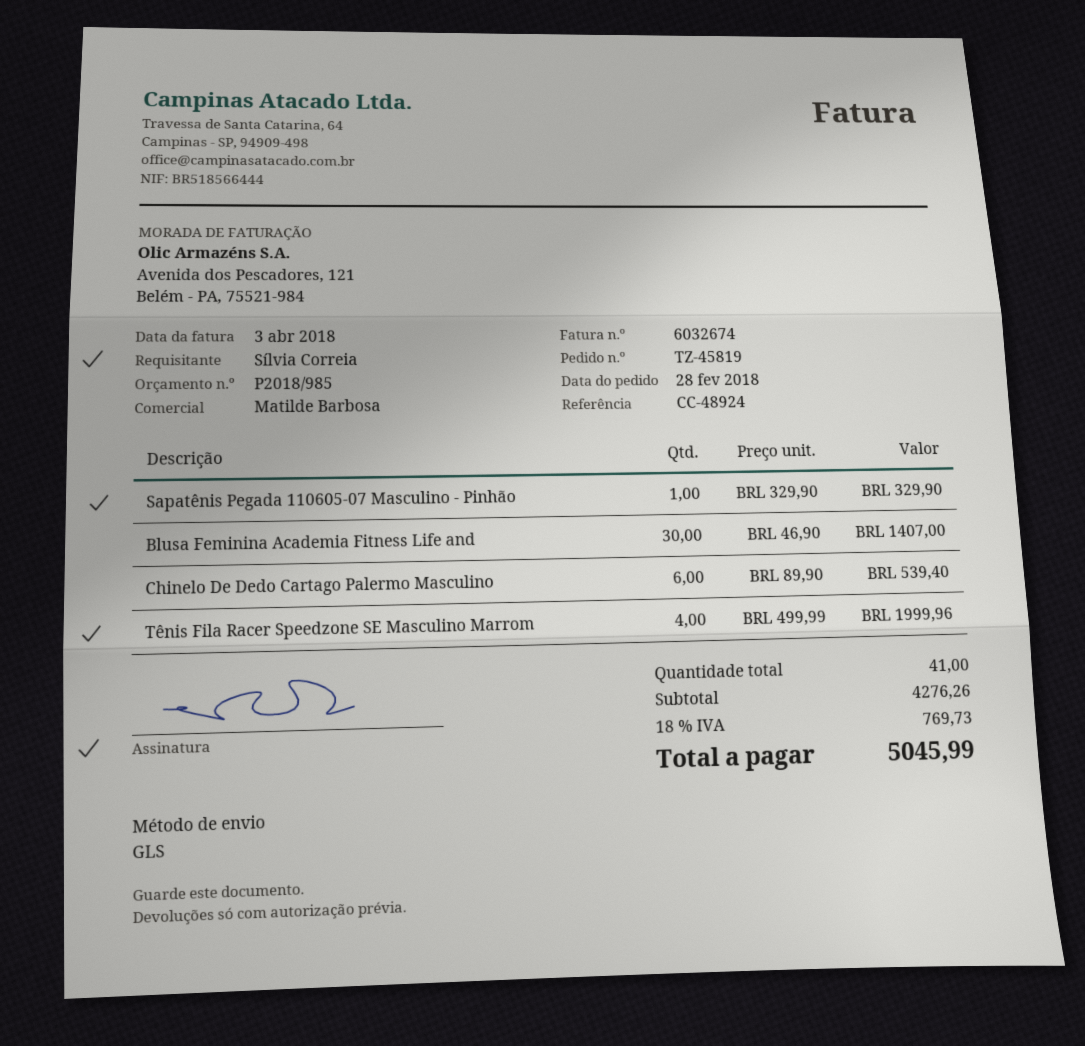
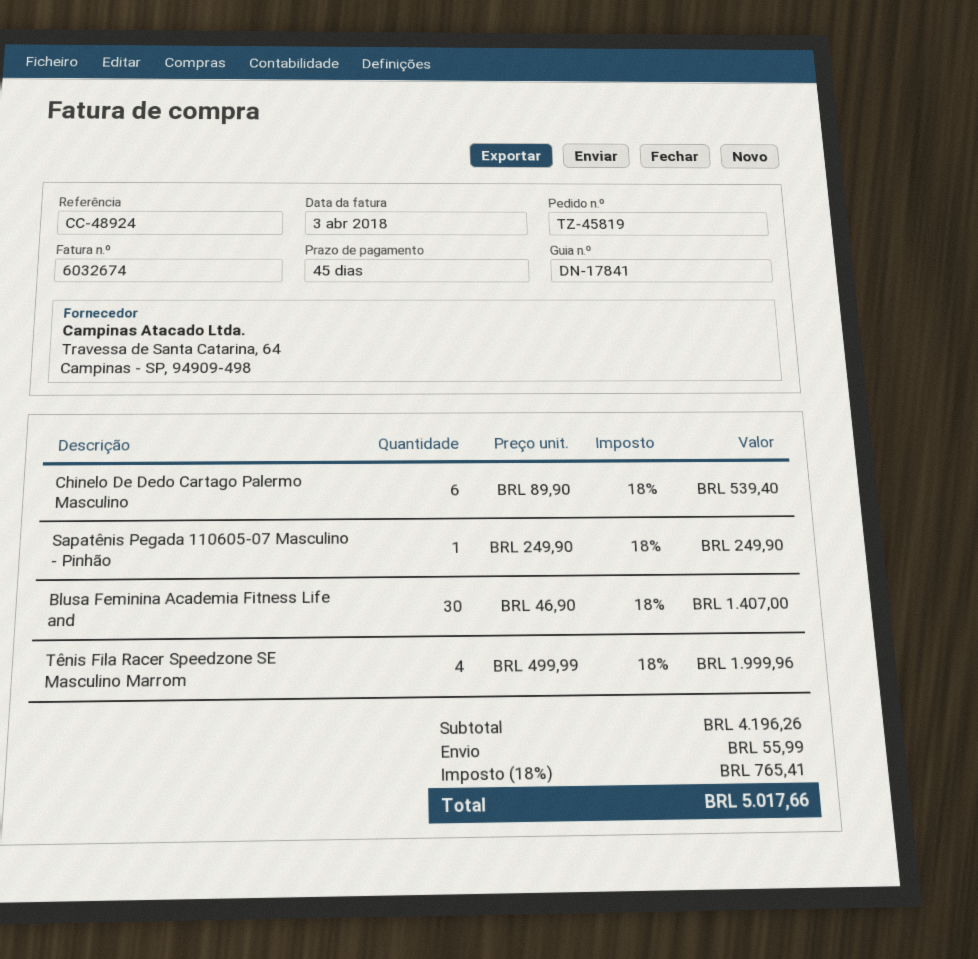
Sapatênis Pegada 110605-07 Masculino - Pinhão: 1 x 329.90 = 329.90 -> 1 x 249.90 = 249.90
subtotal: 4276.26 -> 4196.26
shipping: none -> 55.99
tax: 18% = 769.73 -> 18% = 765.41
total: 5045.99 -> 5017.66

